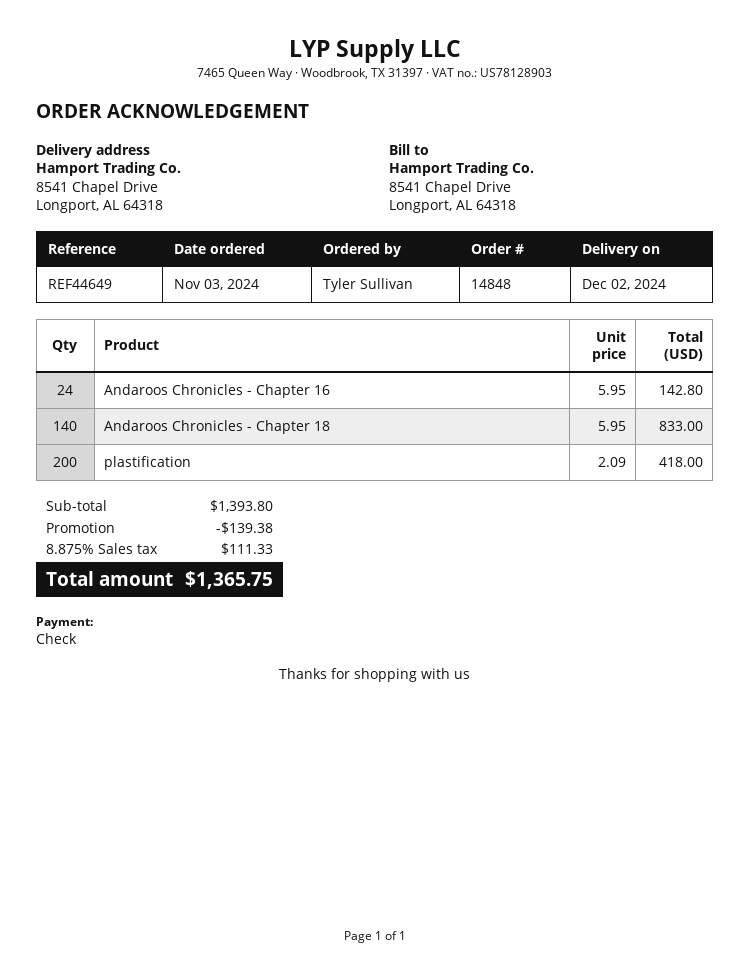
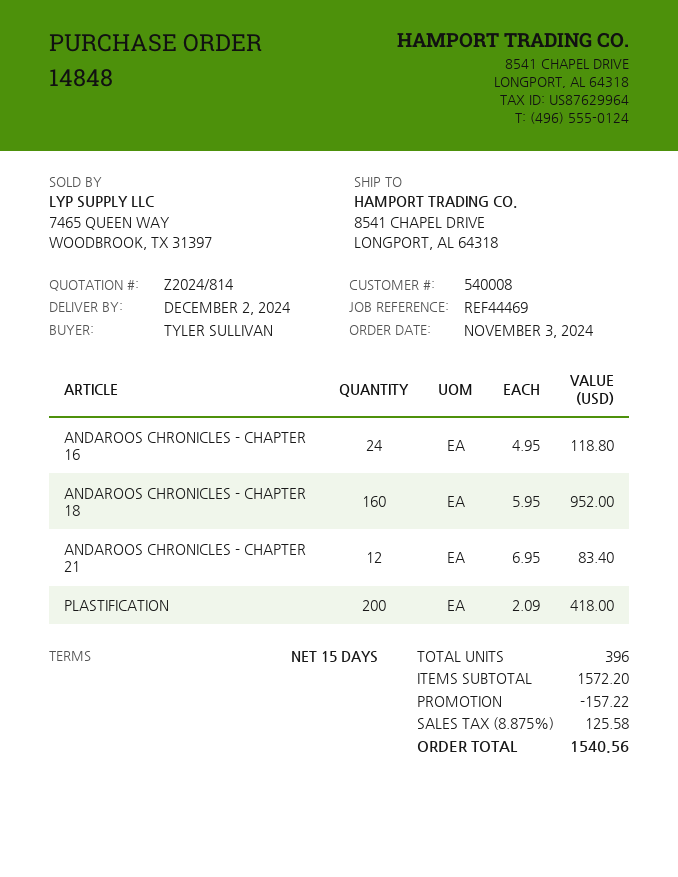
reference: REF44649 -> REF44469
Andaroos Chronicles - Chapter 16: 24 x 5.95 = 142.80 -> 24 x 4.95 = 118.80
Andaroos Chronicles - Chapter 18: 140 x 5.95 = 833.00 -> 160 x 5.95 = 952.00
ANDAROOS CHRONICLES - CHAPTER 21: none -> 12 x 6.95 = 83.40
subtotal: 1393.80 -> 1572.20
discount: 139.38 -> 157.22
tax: 8.875% = 111.33 -> 8.875% = 125.58
total: 1365.75 -> 1540.56

